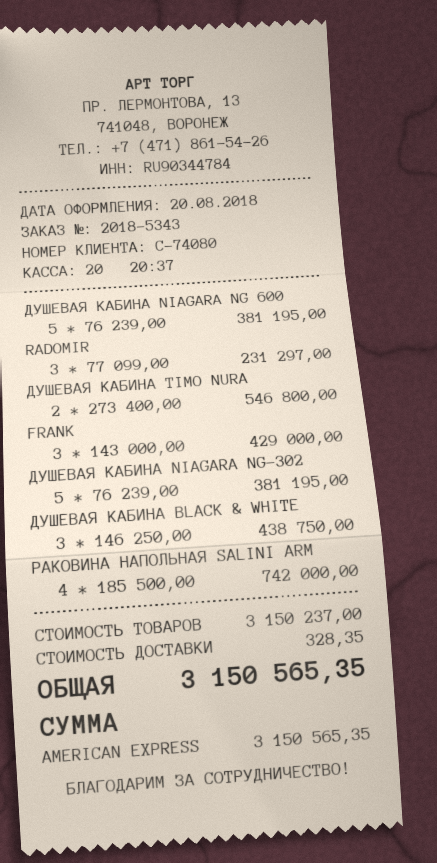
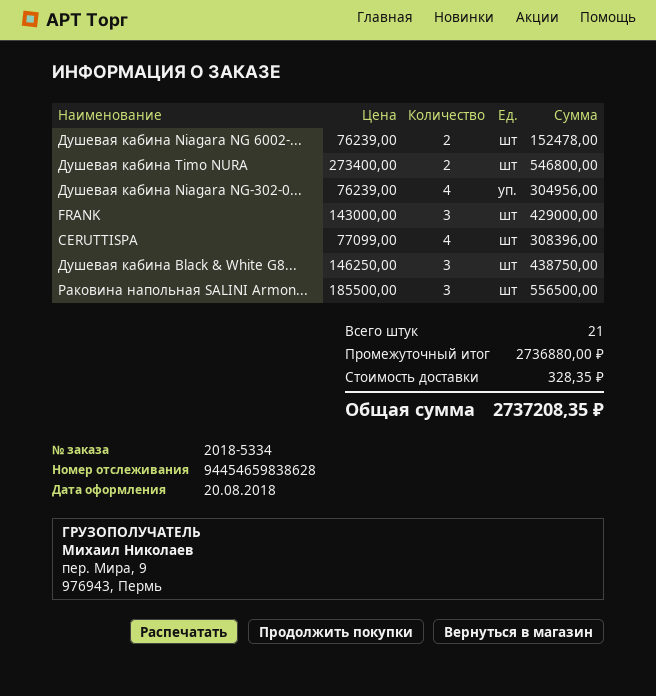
order number: 2018-5343 -> 2018-5334
ДУШЕВАЯ КАБИНА NIAGARA NG 600: 5 x 76239.00 = 381195.00 -> 2 x 76239.00 = 152478.00
RADOMIR: 3 x 77099.00 = 231297.00 -> none
ДУШЕВАЯ КАБИНА NIAGARA NG-302: 5 x 76239.00 = 381195.00 -> 4 x 76239.00 = 304956.00
РАКОВИНА НАПОЛЬНАЯ SALINI ARM: 4 x 185500.00 = 742000.00 -> 3 x 185500.00 = 556500.00
CERUTTISPA: none -> 4 x 77099.00 = 308396.00
subtotal: 3150237.00 -> 2736880.00
total: 3150565.35 -> 2737208.35

